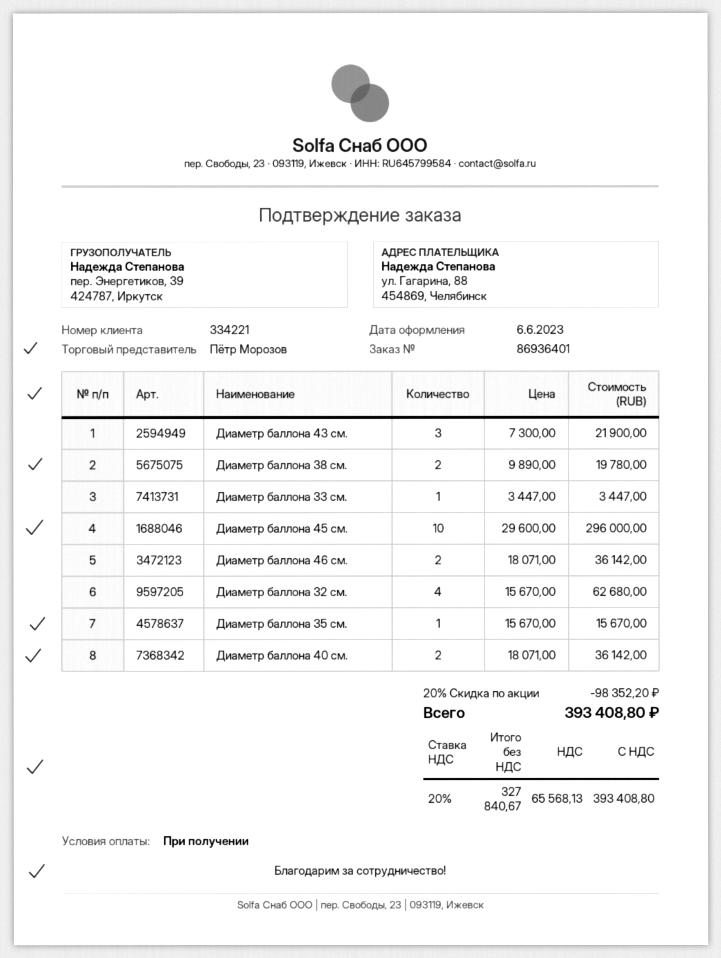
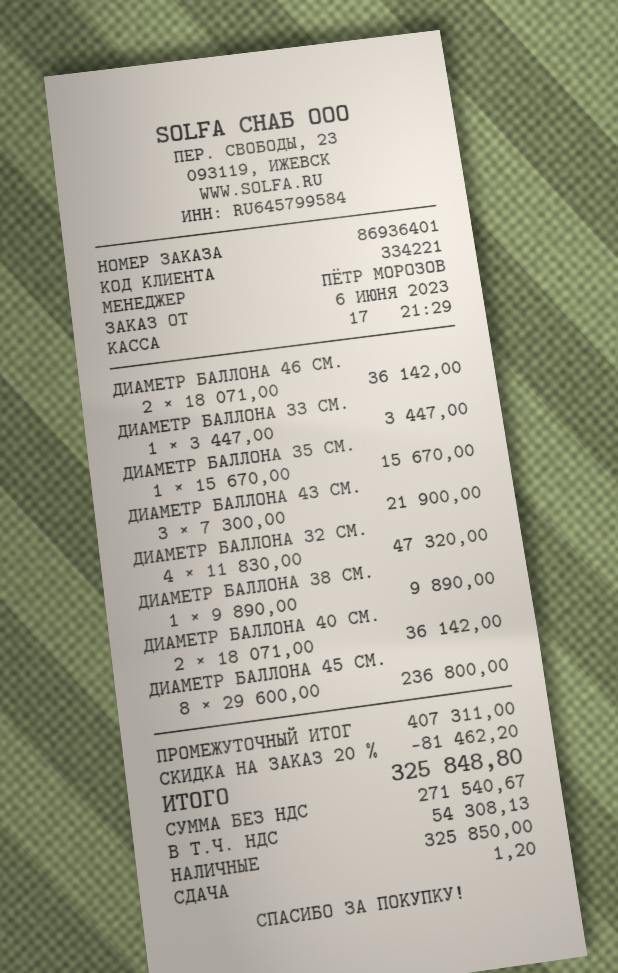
Диаметр баллона 38 см.: 2 x 9890.00 = 19780.00 -> 1 x 9890.00 = 9890.00
Диаметр баллона 45 см.: 10 x 29600.00 = 296000.00 -> 8 x 29600.00 = 236800.00
Диаметр баллона 32 см.: 4 x 15670.00 = 62680.00 -> 4 x 11830.00 = 47320.00
discount: 20% = 98352.20 -> 20% = 81462.20
net: 327840.67 -> 271540.67
tax: 65568.13 -> 54308.13
total: 393408.80 -> 325848.80

